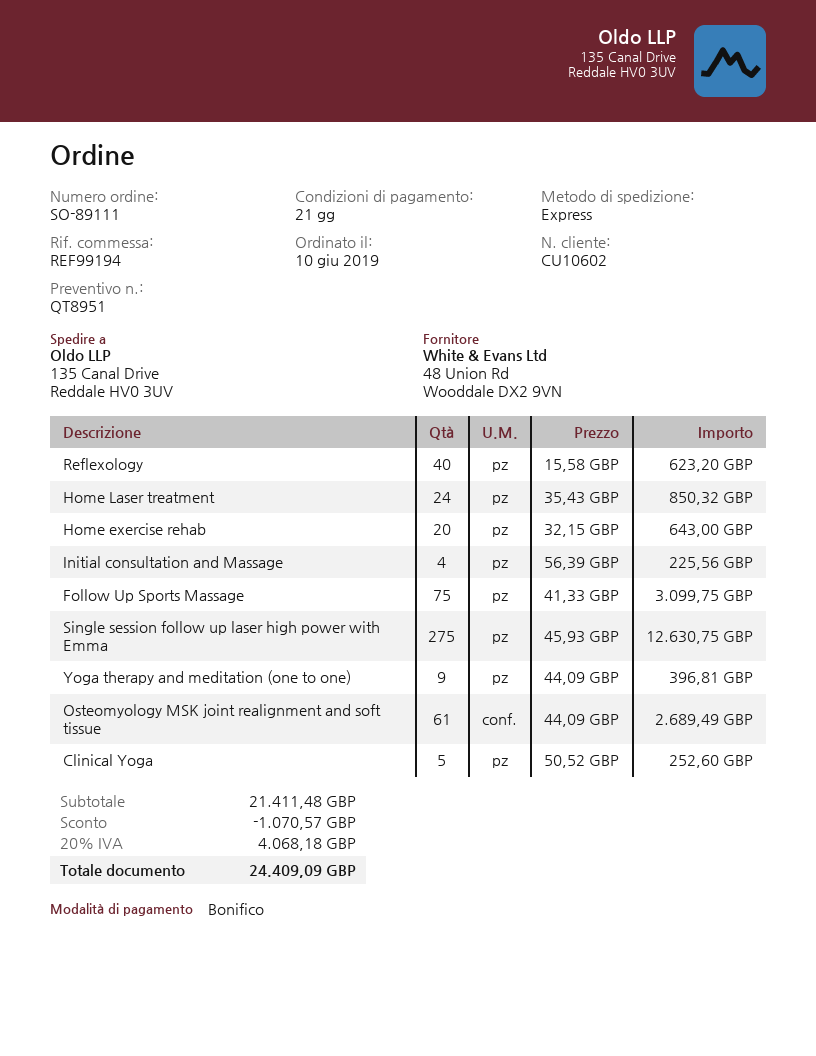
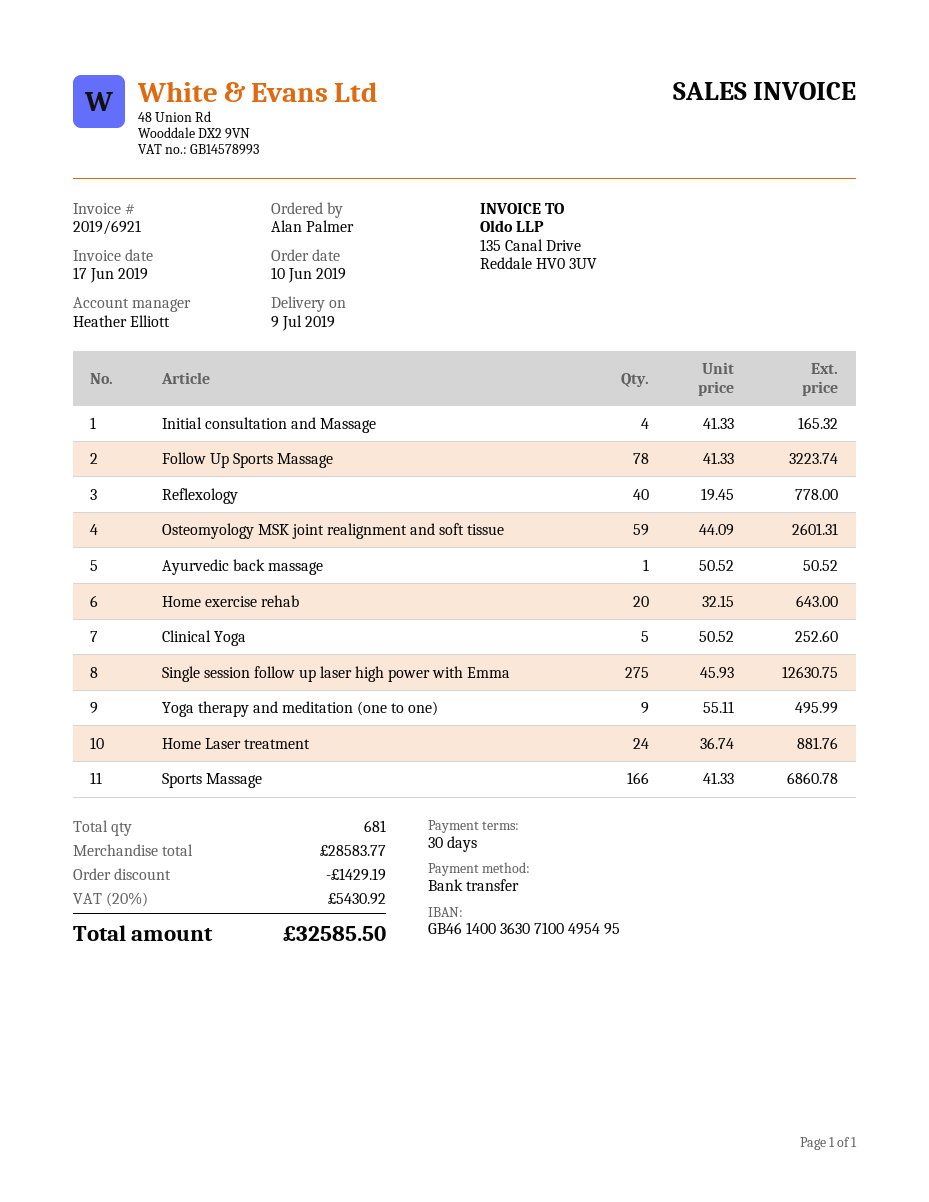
payment terms: 21 days -> 30 days
Reflexology: 40 x 15.58 = 623.20 -> 40 x 19.45 = 778.00
Home Laser treatment: 24 x 35.43 = 850.32 -> 24 x 36.74 = 881.76
Initial consultation and Massage: 4 x 56.39 = 225.56 -> 4 x 41.33 = 165.32
Follow Up Sports Massage: 75 x 41.33 = 3099.75 -> 78 x 41.33 = 3223.74
Yoga therapy and meditation (one to one): 9 x 44.09 = 396.81 -> 9 x 55.11 = 495.99
Osteomyology MSK joint realignment and soft tissue: 61 x 44.09 = 2689.49 -> 59 x 44.09 = 2601.31
Ayurvedic back massage: none -> 1 x 50.52 = 50.52
Sports Massage: none -> 166 x 41.33 = 6860.78
subtotal: 21411.48 -> 28583.77
discount: 1070.57 -> 1429.19
tax: 20% = 4068.18 -> 20% = 5430.92
total: 24409.09 -> 32585.50

